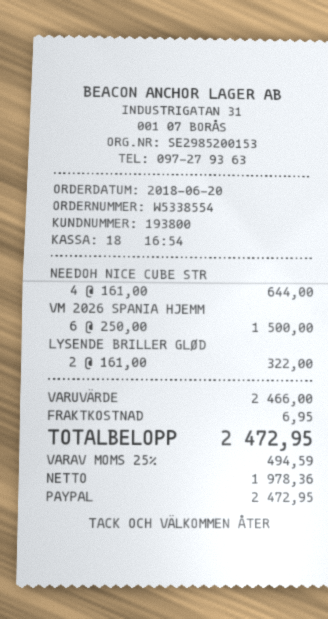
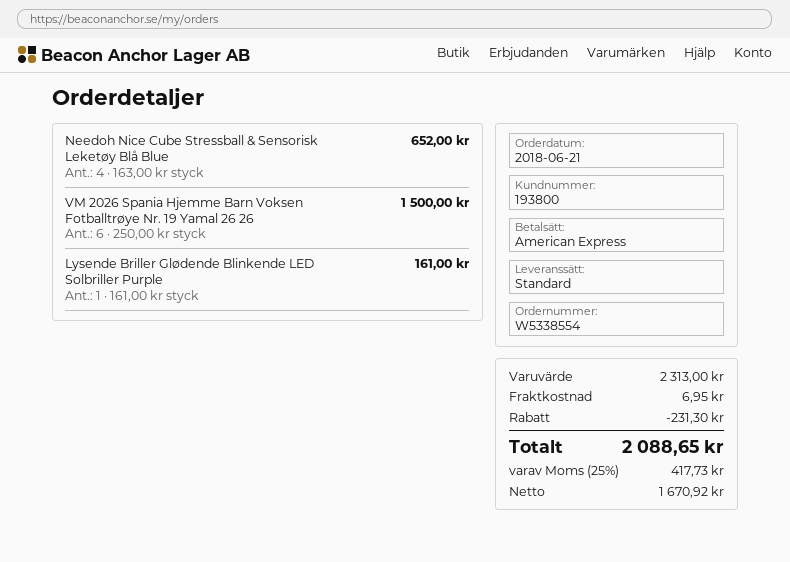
order date: 2018-06-20 -> 2018-06-21
payment method: PayPal -> American Express
NEEDOH NICE CUBE STR: 4 x 161.00 = 644.00 -> 4 x 163.00 = 652.00
LYSENDE BRILLER GLØD: 2 x 161.00 = 322.00 -> 1 x 161.00 = 161.00
subtotal: 2466.00 -> 2313.00
discount: none -> 231.30
net: 1978.36 -> 1670.92
tax: 25% = 494.59 -> 25% = 417.73
total: 2472.95 -> 2088.65

